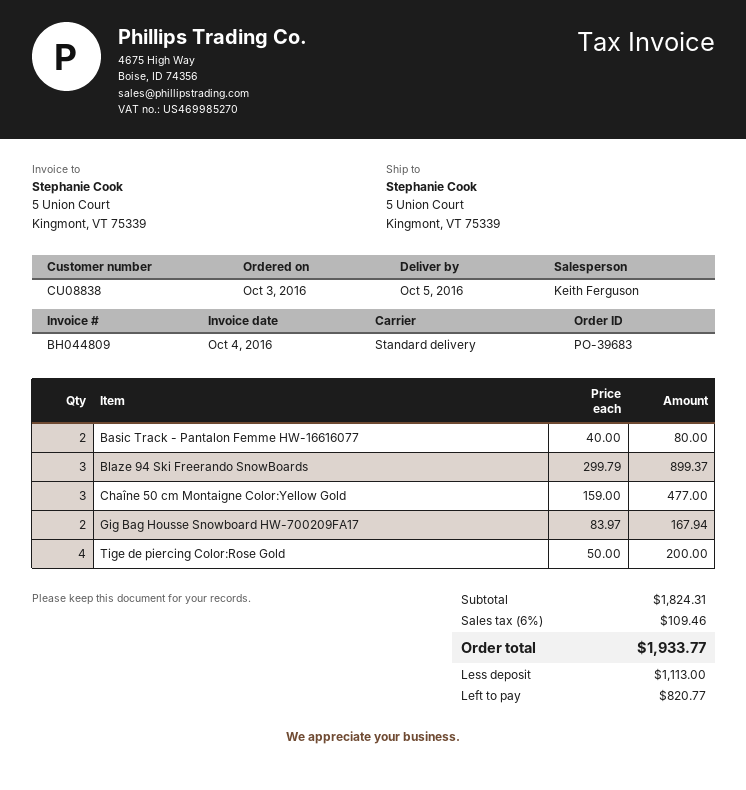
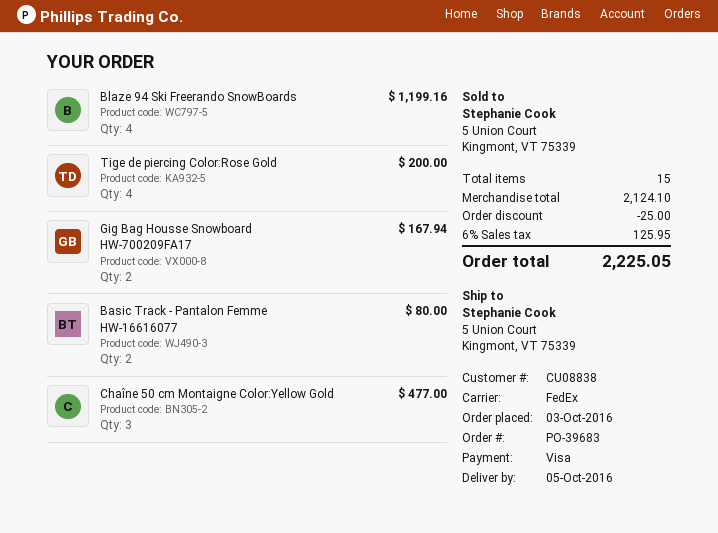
shipping method: standard -> FedEx
Blaze 94 Ski Freerando SnowBoards: 3 for 899.37 -> 4 for 1199.16
subtotal: 1824.31 -> 2124.10
discount: none -> 25.00
tax: 6% = 109.46 -> 6% = 125.95
total: 1933.77 -> 2225.05

